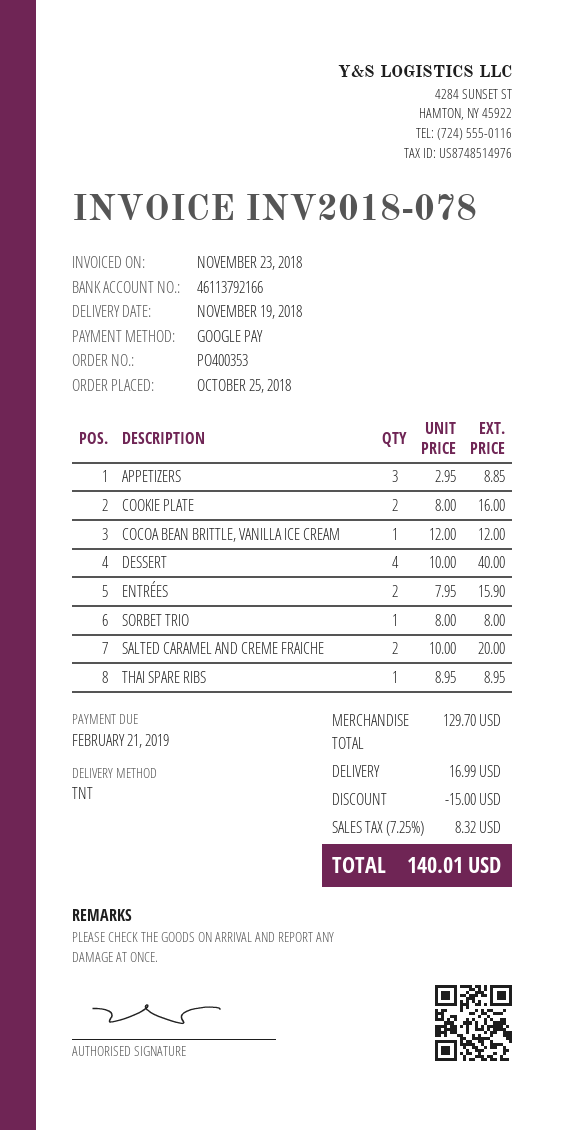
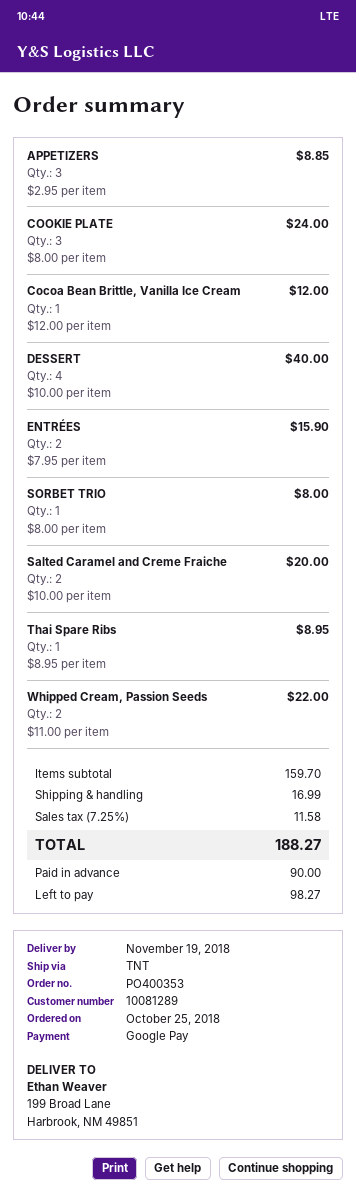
COOKIE PLATE: 2 x 8.00 = 16.00 -> 3 x 8.00 = 24.00
Whipped Cream, Passion Seeds: none -> 2 x 11.00 = 22.00
subtotal: 129.70 -> 159.70
discount: 15.00 -> none
tax: 7.25% = 8.32 -> 7.25% = 11.58
total: 140.01 -> 188.27

